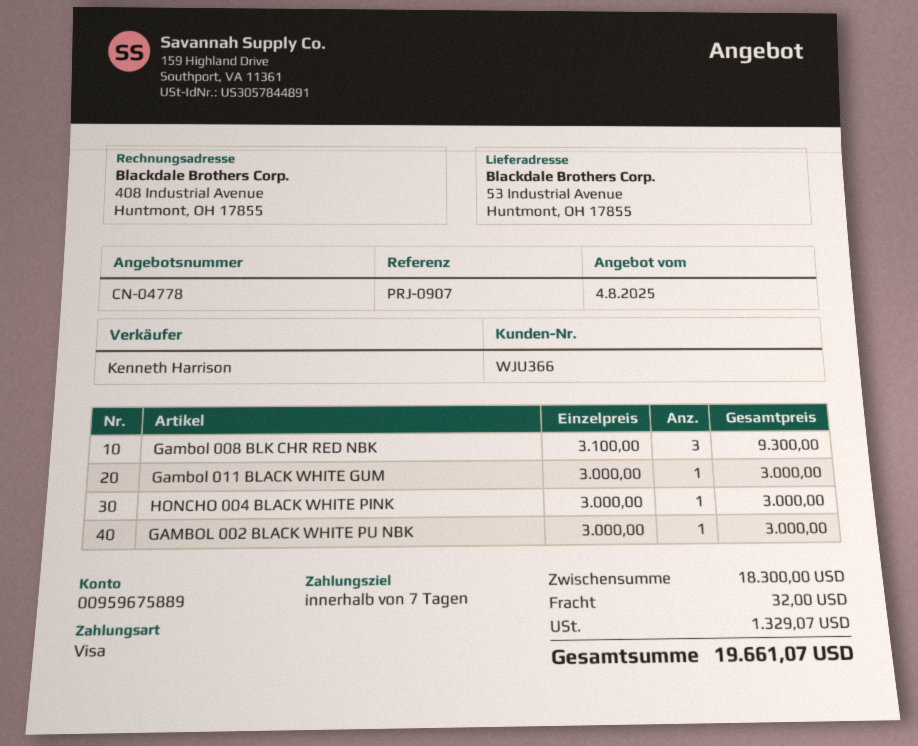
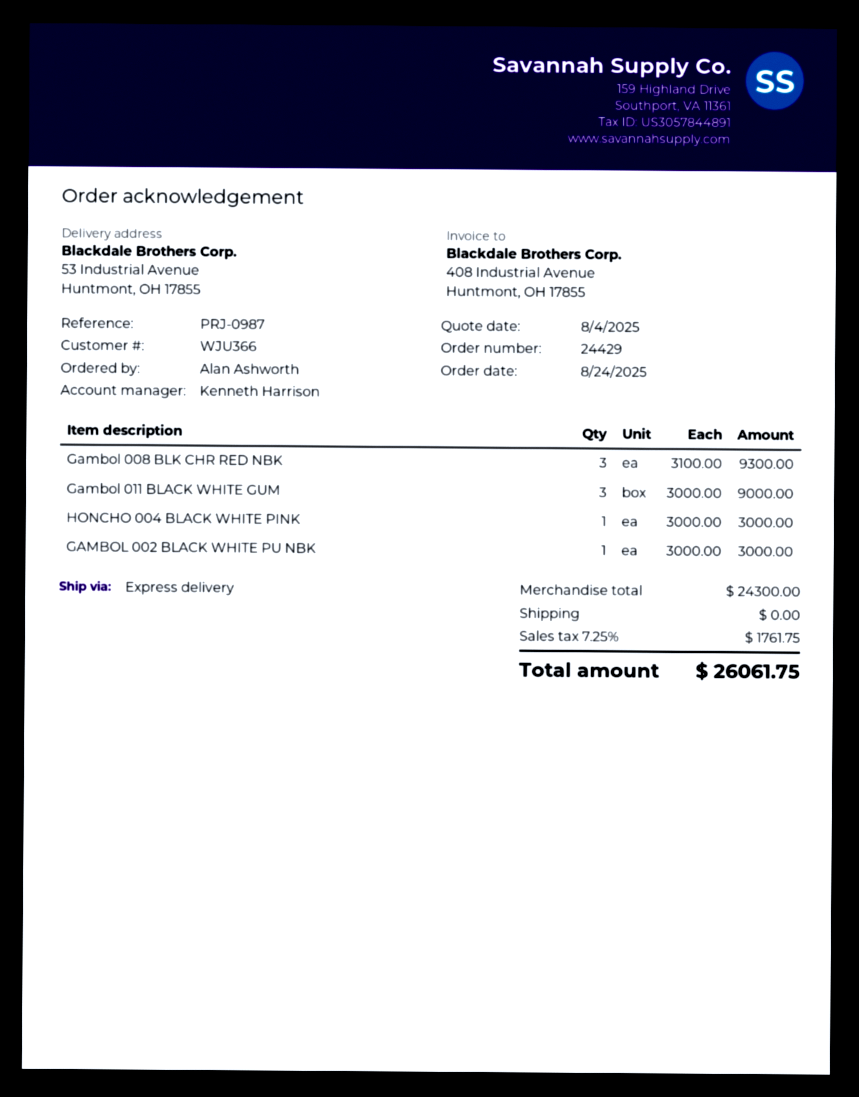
reference: PRJ-0907 -> PRJ-0987
Gambol 011 BLACK WHITE GUM: 1 x 3000.00 = 3000.00 -> 3 x 3000.00 = 9000.00
subtotal: 18300.00 -> 24300.00
shipping: 32.00 -> 0.00
tax: 1329.07 -> 1761.75
total: 19661.07 -> 26061.75

